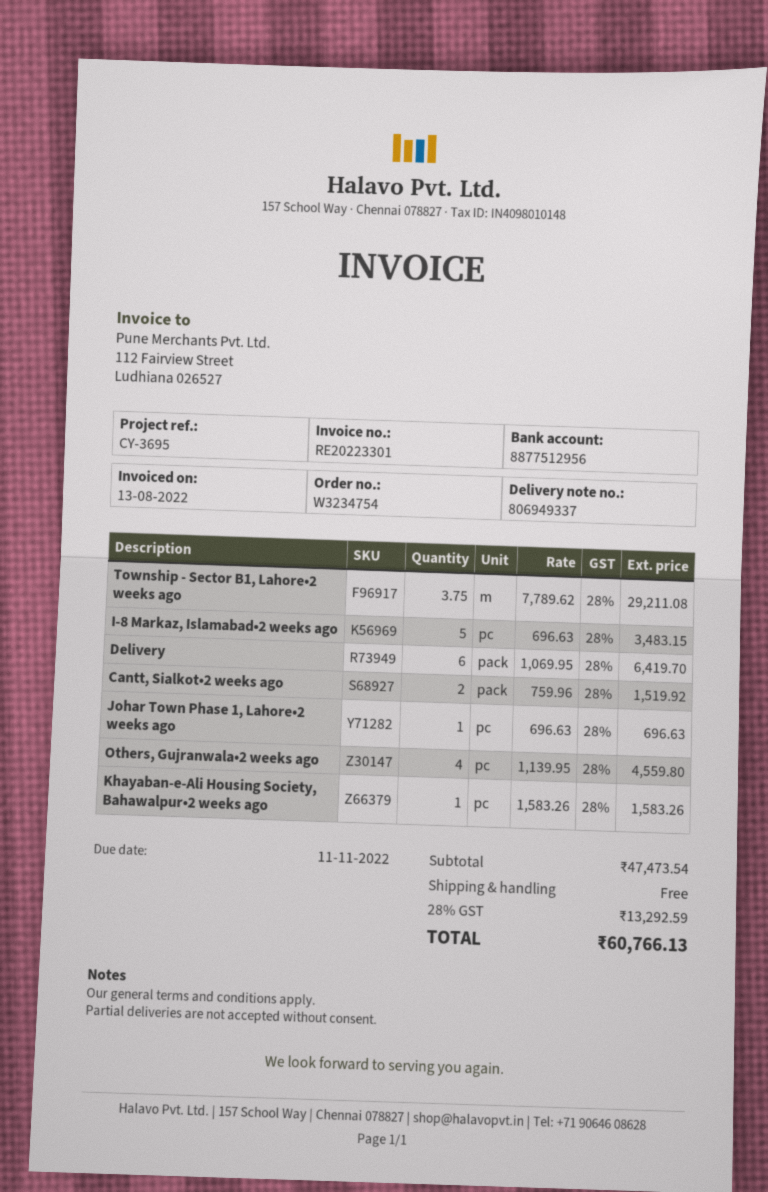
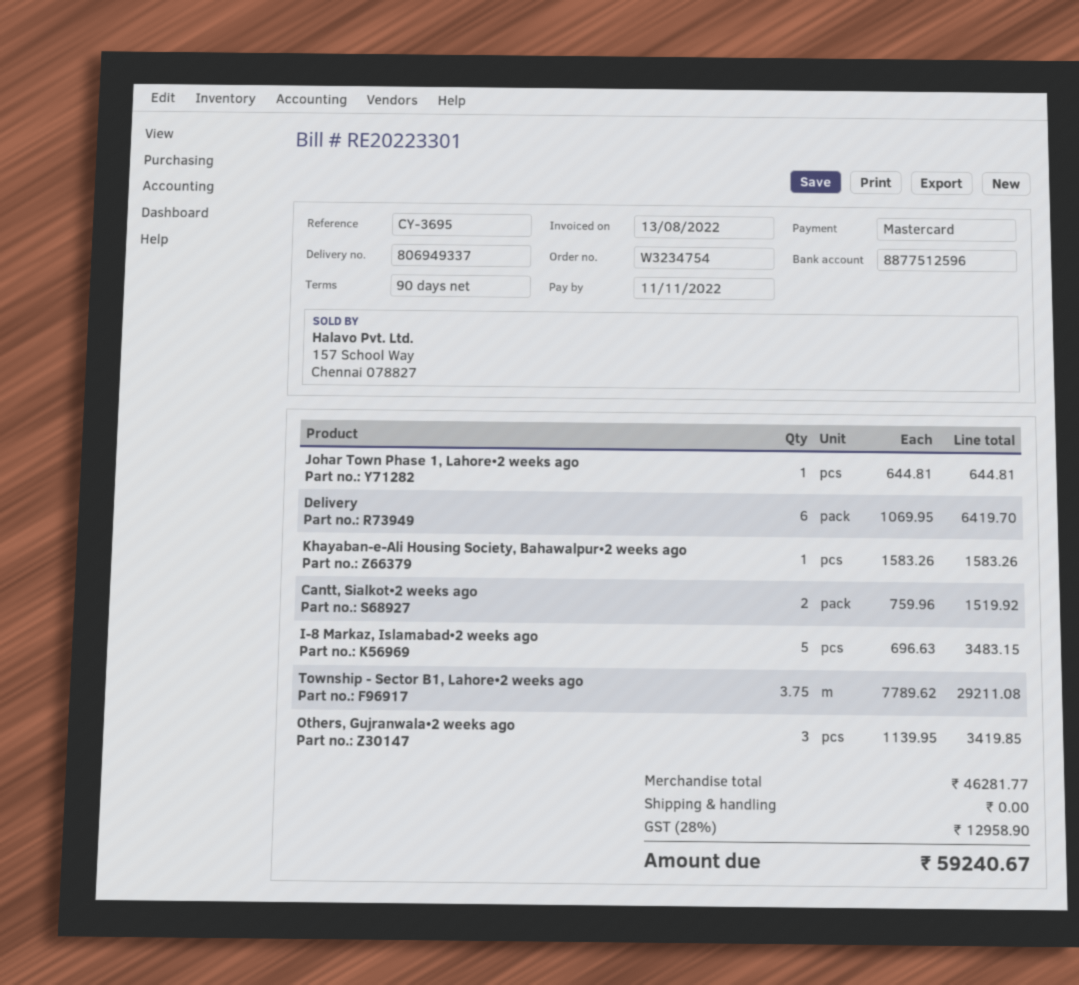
bank account: 8877512956 -> 8877512596
Johar Town Phase 1, Lahore•2 weeks ago: 1 x 696.63 = 696.63 -> 1 x 644.81 = 644.81
Others, Gujranwala•2 weeks ago: 4 x 1139.95 = 4559.80 -> 3 x 1139.95 = 3419.85
subtotal: 47473.54 -> 46281.77
tax: 28% = 13292.59 -> 28% = 12958.90
total: 60766.13 -> 59240.67

